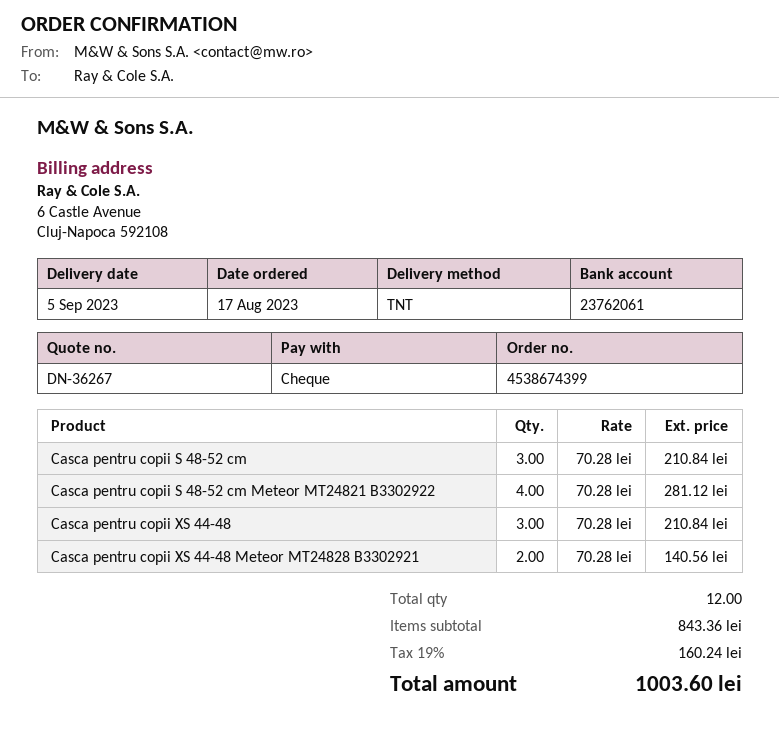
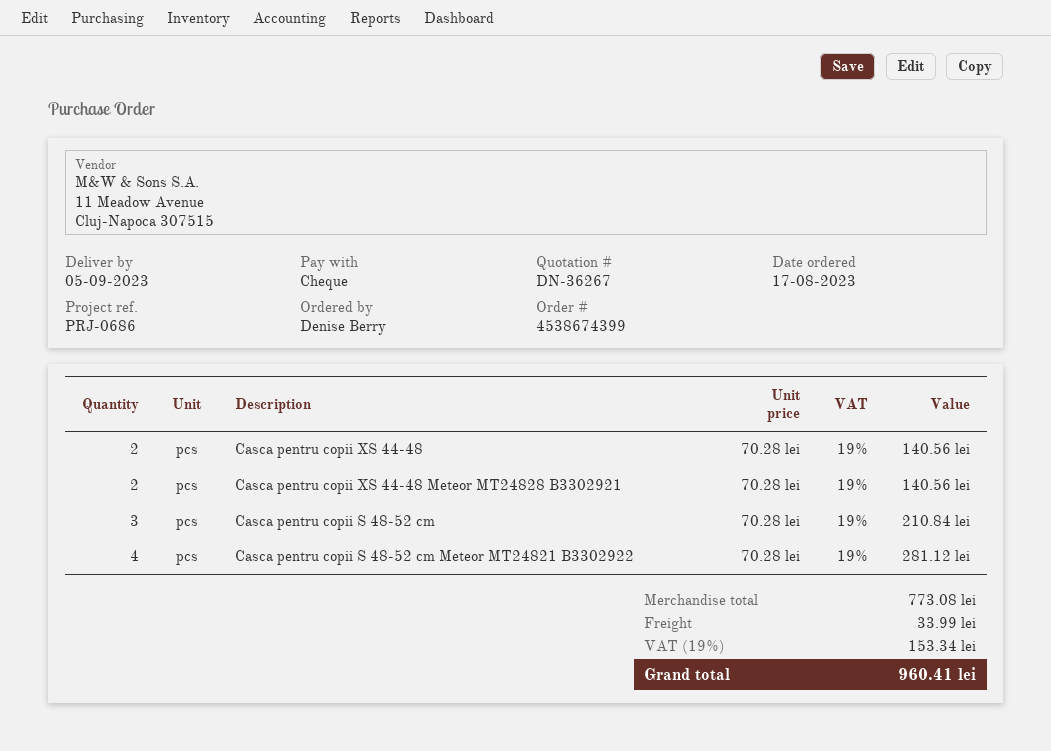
Casca pentru copii XS 44-48: 3 x 70.28 = 210.84 -> 2 x 70.28 = 140.56
subtotal: 843.36 -> 773.08
shipping: none -> 33.99
tax: 19% = 160.24 -> 19% = 153.34
total: 1003.60 -> 960.41

